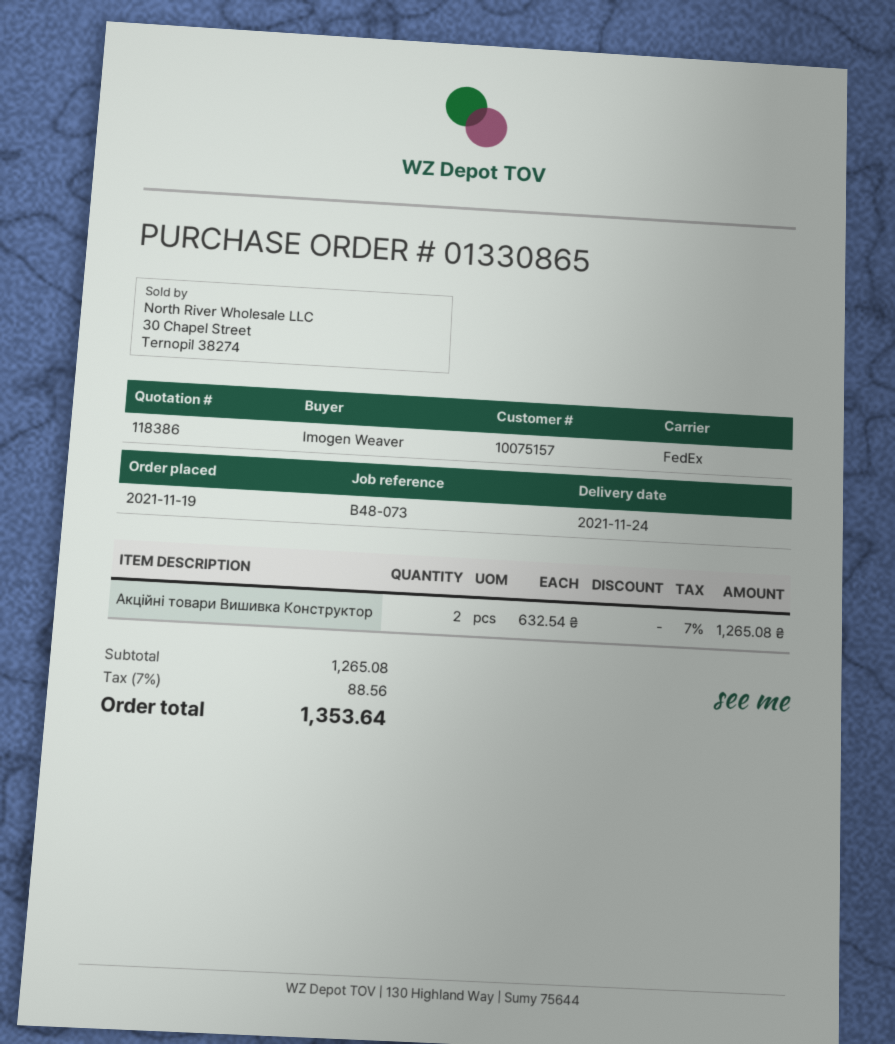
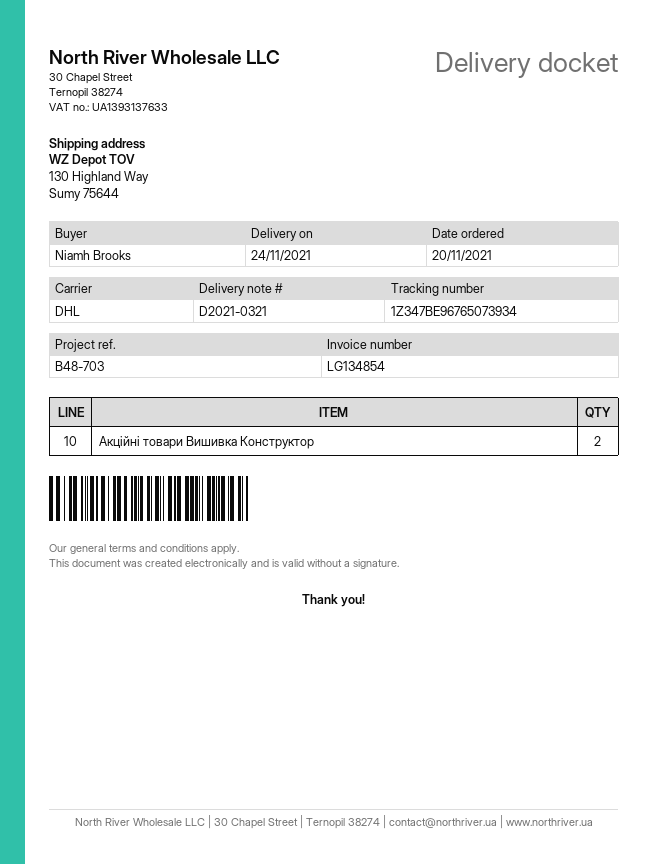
order date: 2021-11-19 -> 2021-11-20
reference: B48-073 -> B48-703
ordered by: Imogen Weaver -> Niamh Brooks
shipping method: FedEx -> DHL

